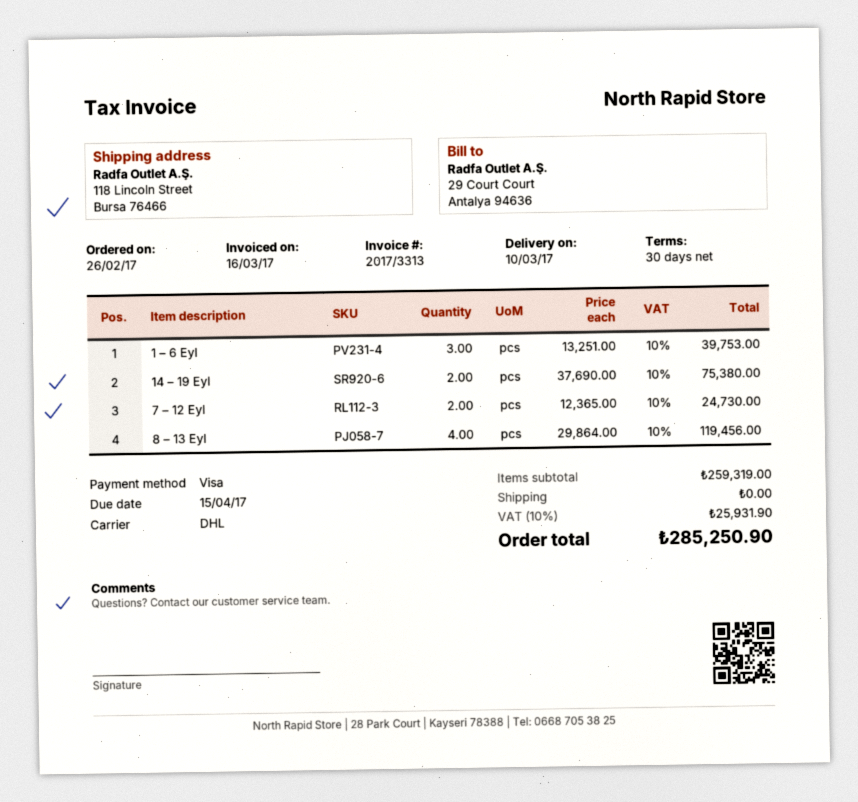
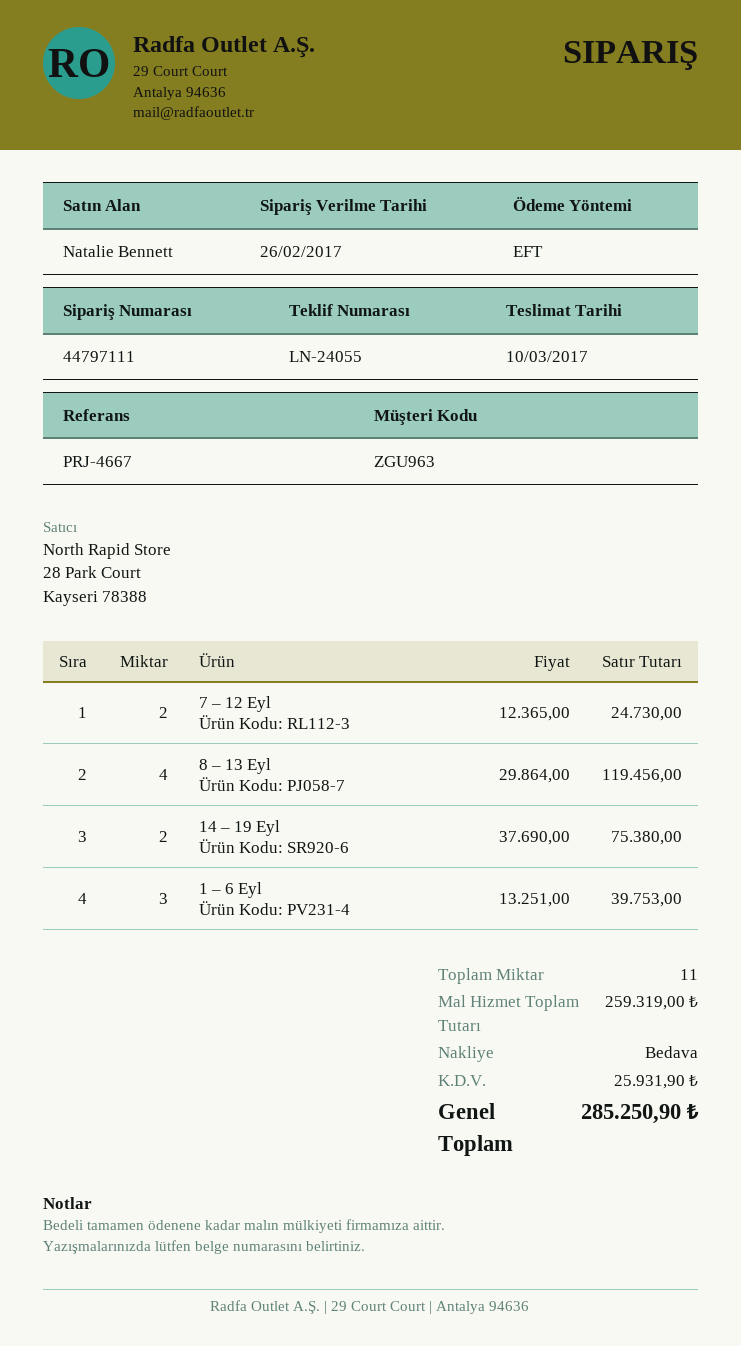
payment method: Visa -> bank transfer

